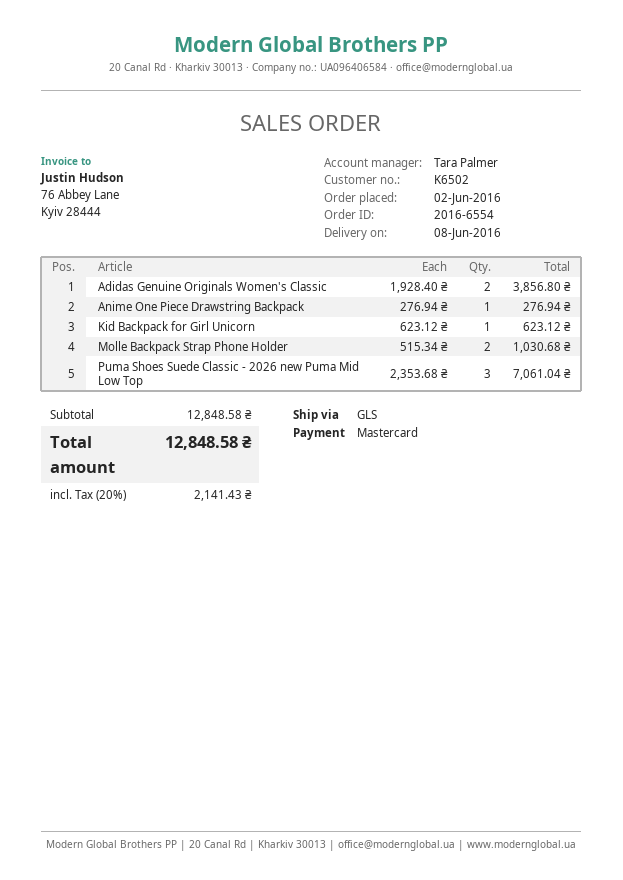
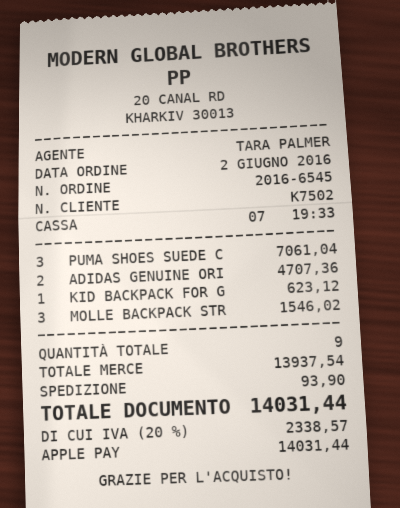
order number: 2016-6554 -> 2016-6545
customer number: K6502 -> K7502
payment method: Mastercard -> Apple Pay
Adidas Genuine Originals Women's Classic: 2 for 3856.80 -> 2 for 4707.36
Anime One Piece Drawstring Backpack: 1 for 276.94 -> none
Molle Backpack Strap Phone Holder: 2 for 1030.68 -> 3 for 1546.02
subtotal: 12848.58 -> 13937.54
shipping: none -> 93.90
tax: 20% = 2141.43 -> 20% = 2338.57
total: 12848.58 -> 14031.44

